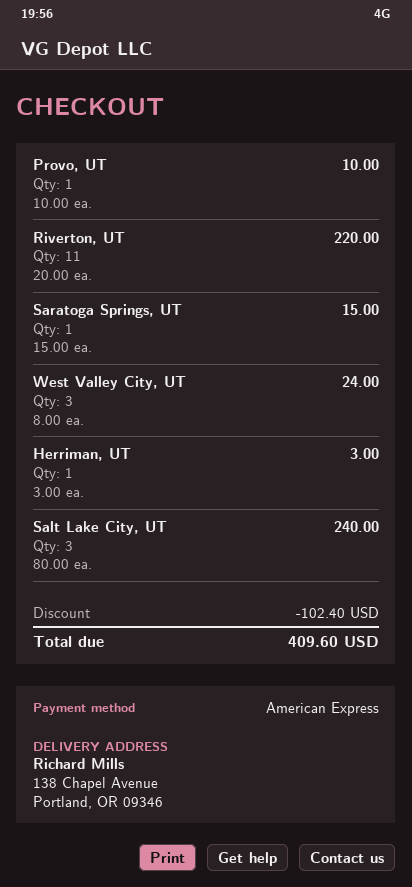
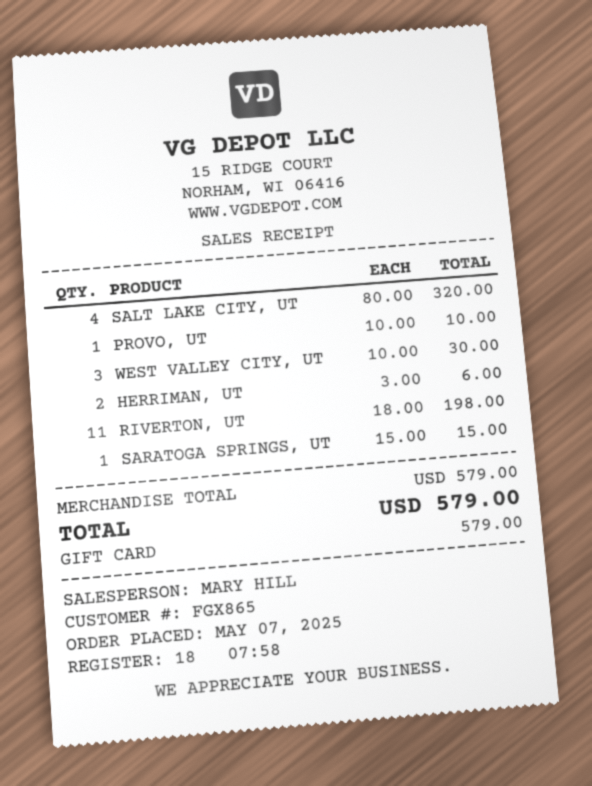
payment method: American Express -> gift card
Riverton, UT: 11 x 20.00 = 220.00 -> 11 x 18.00 = 198.00
West Valley City, UT: 3 x 8.00 = 24.00 -> 3 x 10.00 = 30.00
Herriman, UT: 1 x 3.00 = 3.00 -> 2 x 3.00 = 6.00
Salt Lake City, UT: 3 x 80.00 = 240.00 -> 4 x 80.00 = 320.00
discount: 102.40 -> none
total: 409.60 -> 579.00

